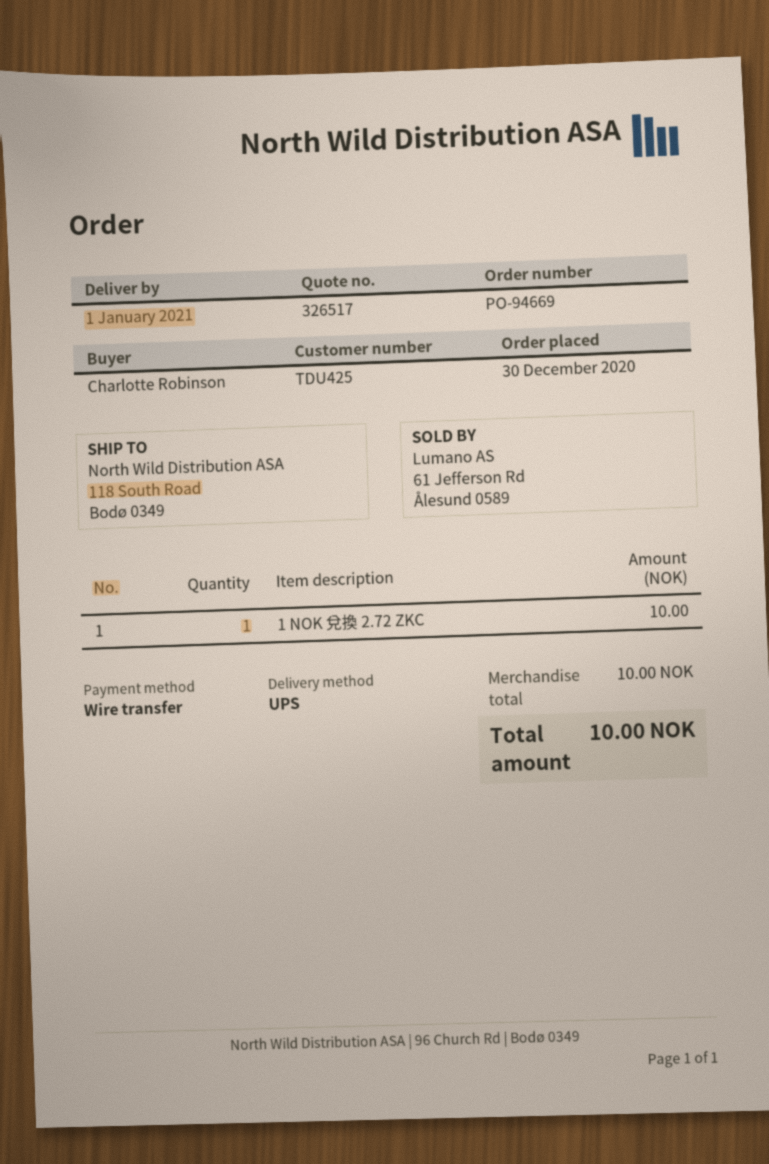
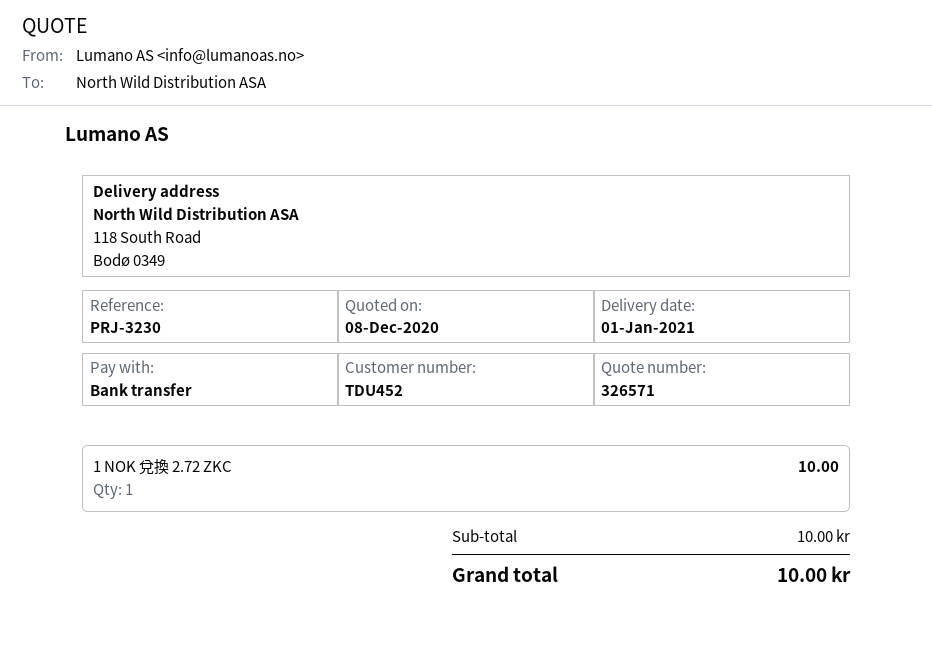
quote number: 326517 -> 326571
customer number: TDU425 -> TDU452

